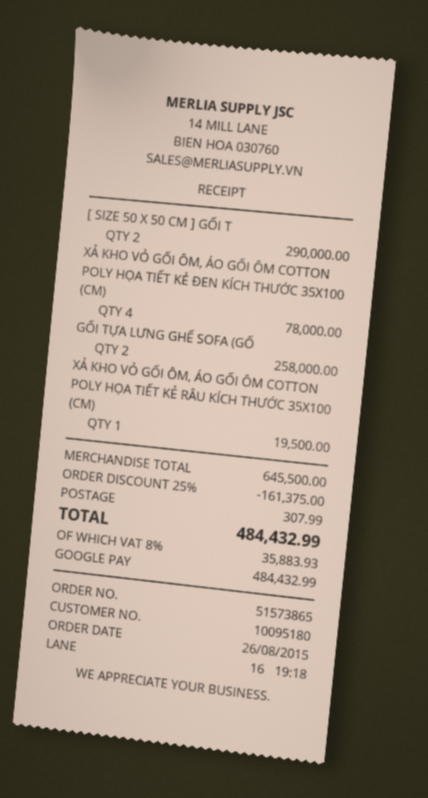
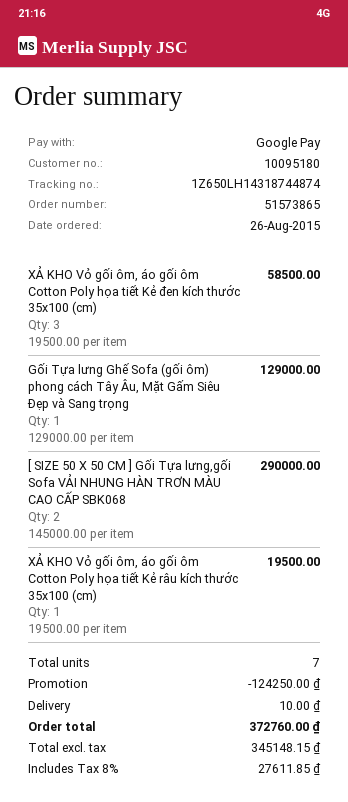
XẢ KHO VỎ GỐI ÔM, ÁO GỐI ÔM COTTON POLY HỌA TIẾT KẺ ĐEN KÍCH THƯỚC 35X100 (CM): 4 for 78000.00 -> 3 for 58500.00
GỐI TỰA LƯNG GHẾ SOFA (GỐ: 2 for 258000.00 -> 1 for 129000.00
discount: 161375.00 -> 124250.00
shipping: 307.99 -> 10.00
tax: 8% = 35883.93 -> 8% = 27611.85
total: 484432.99 -> 372760.00

